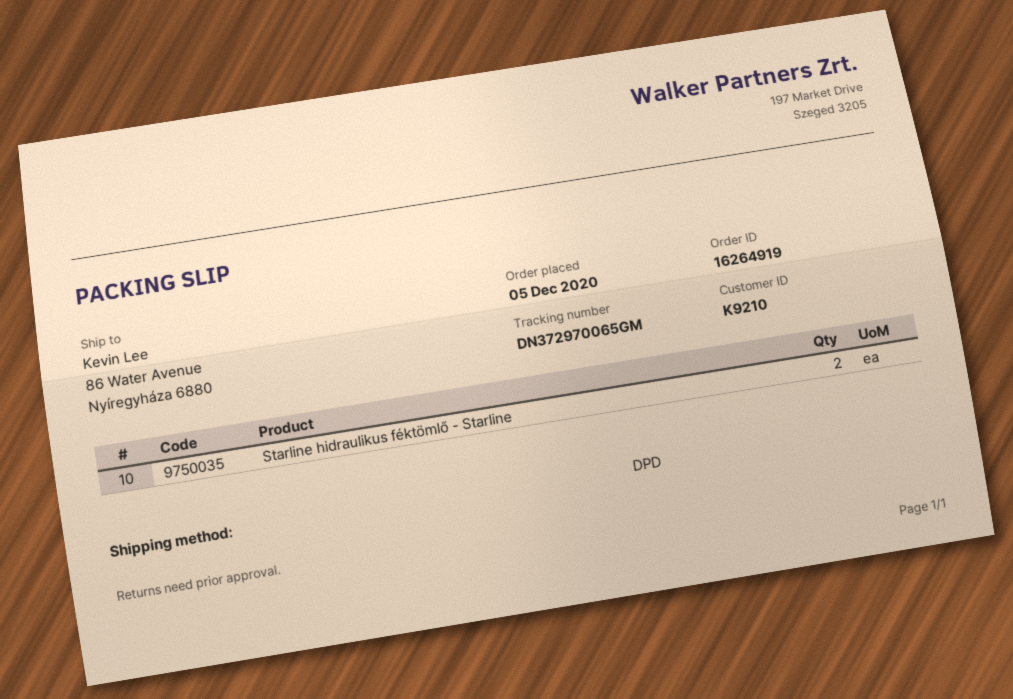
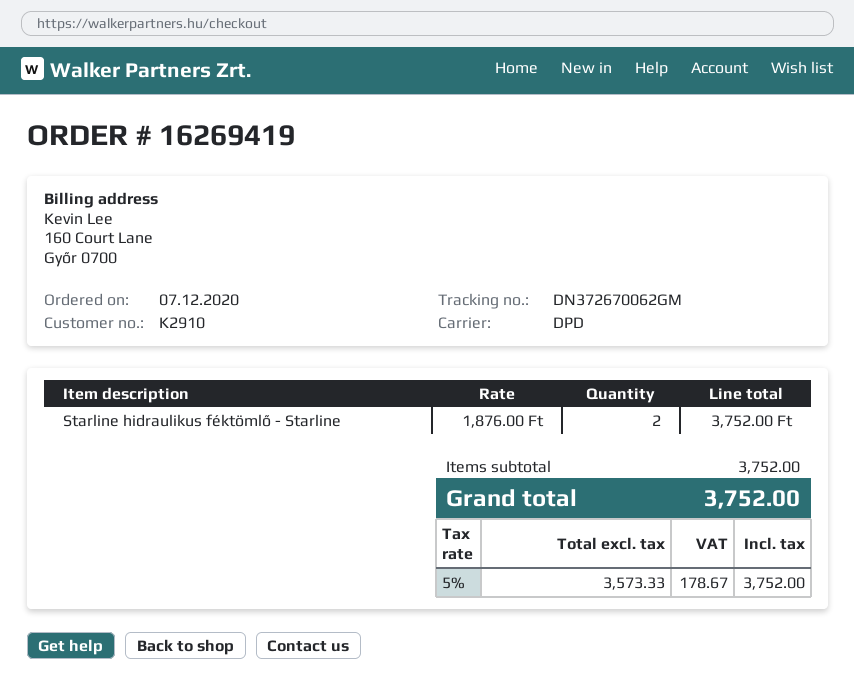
order number: 16264919 -> 16269419
order date: 2020-12-05 -> 2020-12-07
customer number: K9210 -> K2910
tracking number: DN372970065GM -> DN372670062GM

